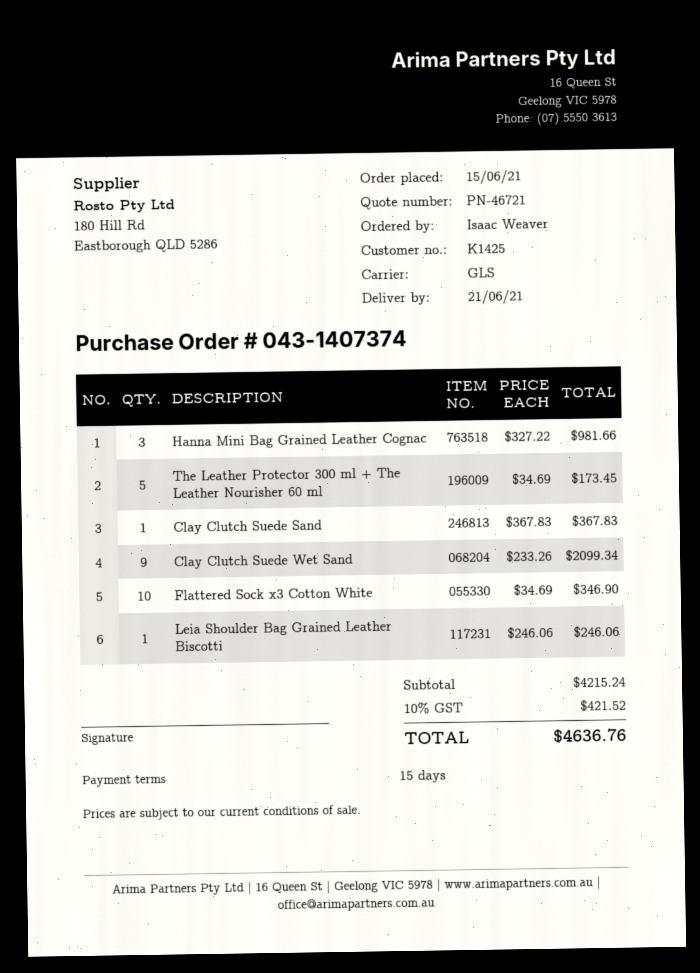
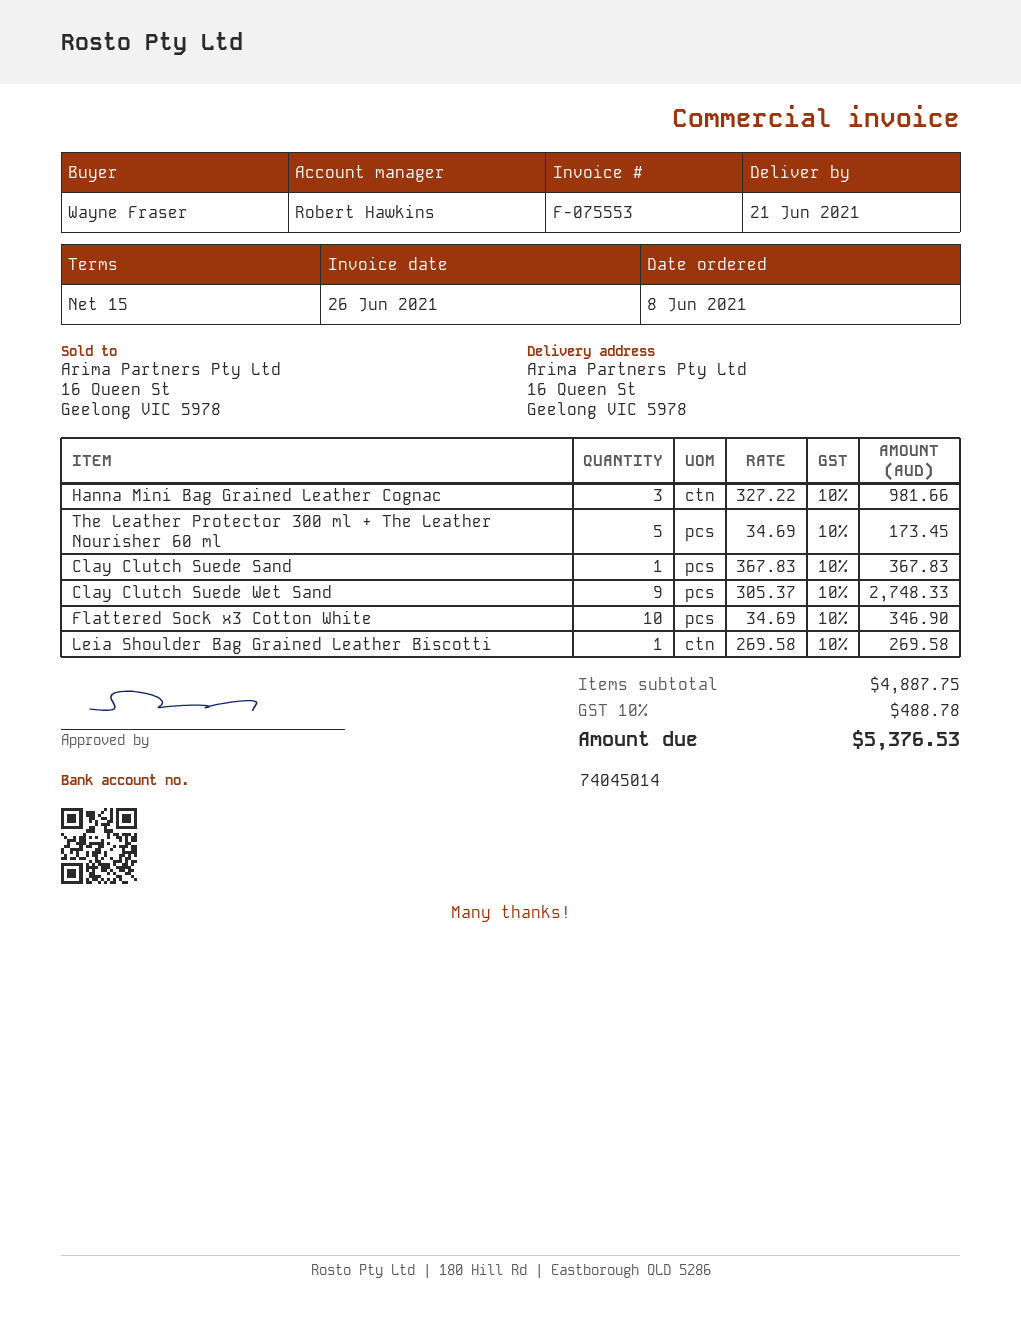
order date: 2021-06-15 -> 2021-06-08
ordered by: Isaac Weaver -> Wayne Fraser
Clay Clutch Suede Wet Sand: 9 x 233.26 = 2099.34 -> 9 x 305.37 = 2748.33
Leia Shoulder Bag Grained Leather Biscotti: 1 x 246.06 = 246.06 -> 1 x 269.58 = 269.58
subtotal: 4215.24 -> 4887.75
tax: 10% = 421.52 -> 10% = 488.78
total: 4636.76 -> 5376.53

